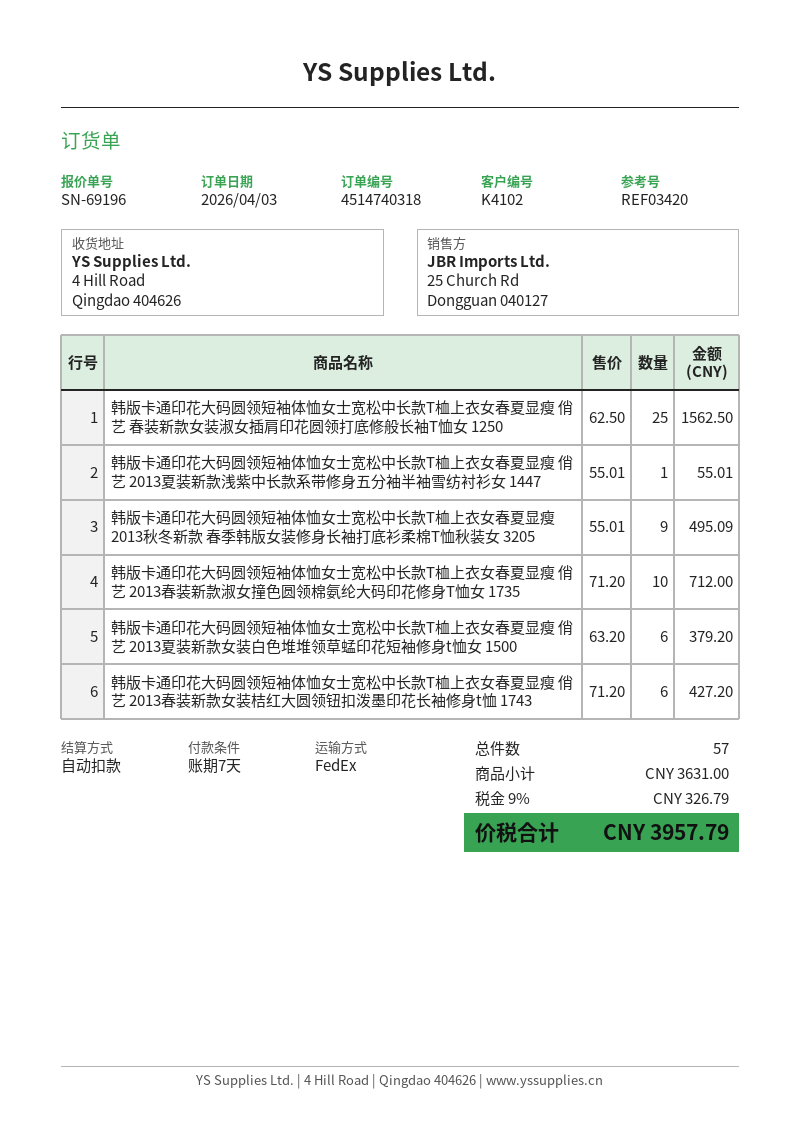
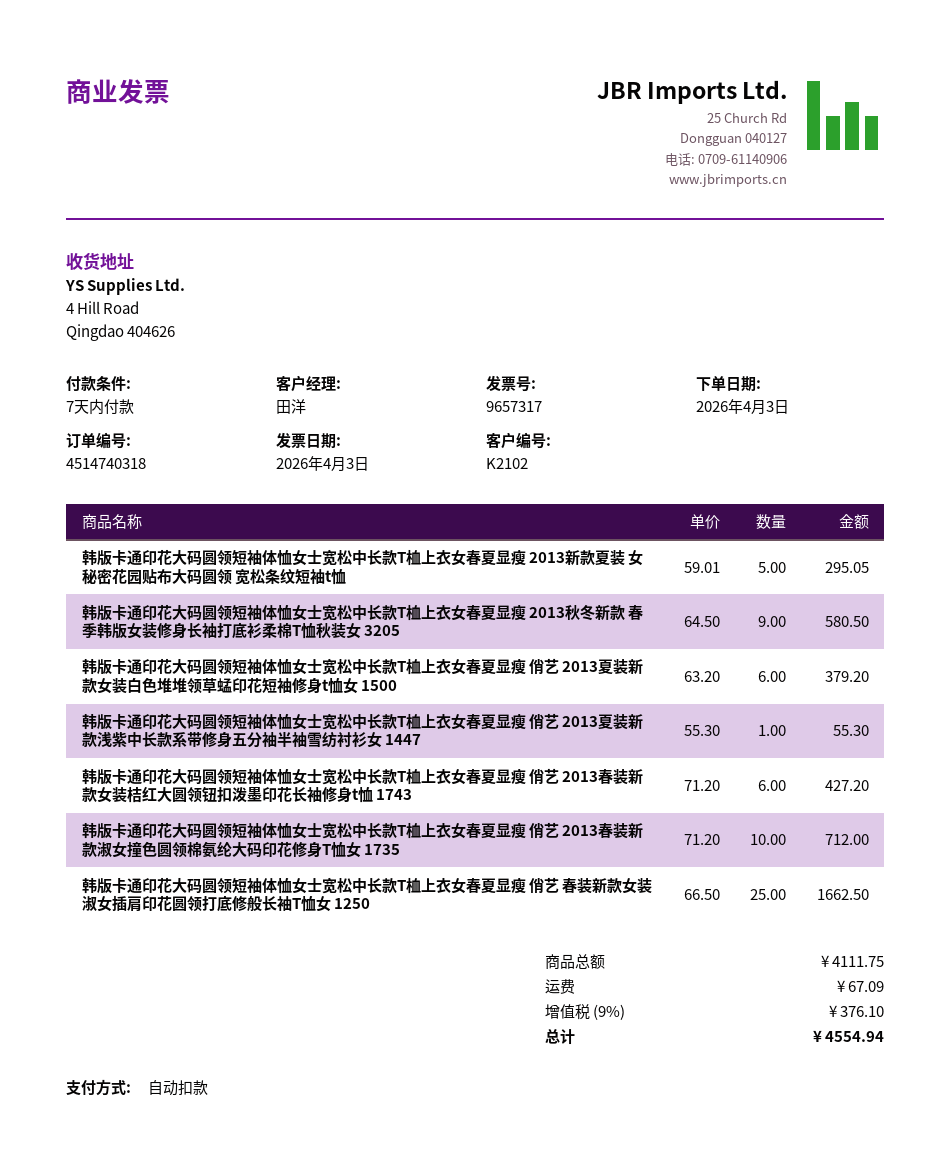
customer number: K4102 -> K2102
韩版卡通印花大码圆领短袖体恤女士宽松中长款T桖上衣女春夏显瘦 俏艺 春装新款女装淑女插肩印花圆领打底修般长袖T恤女 1250: 25 x 62.50 = 1562.50 -> 25 x 66.50 = 1662.50
韩版卡通印花大码圆领短袖体恤女士宽松中长款T桖上衣女春夏显瘦 俏艺 2013夏装新款浅紫中长款系带修身五分袖半袖雪纺衬衫女 1447: 1 x 55.01 = 55.01 -> 1 x 55.30 = 55.30
韩版卡通印花大码圆领短袖体恤女士宽松中长款T桖上衣女春夏显瘦 2013秋冬新款 春季韩版女装修身长袖打底衫柔棉T恤秋装女 3205: 9 x 55.01 = 495.09 -> 9 x 64.50 = 580.50
韩版卡通印花大码圆领短袖体恤女士宽松中长款T桖上衣女春夏显瘦 2013新款夏装 女 秘密花园贴布大码圆领 宽松条纹短袖t恤: none -> 5 x 59.01 = 295.05
subtotal: 3631.00 -> 4111.75
shipping: none -> 67.09
tax: 9% = 326.79 -> 9% = 376.10
total: 3957.79 -> 4554.94

